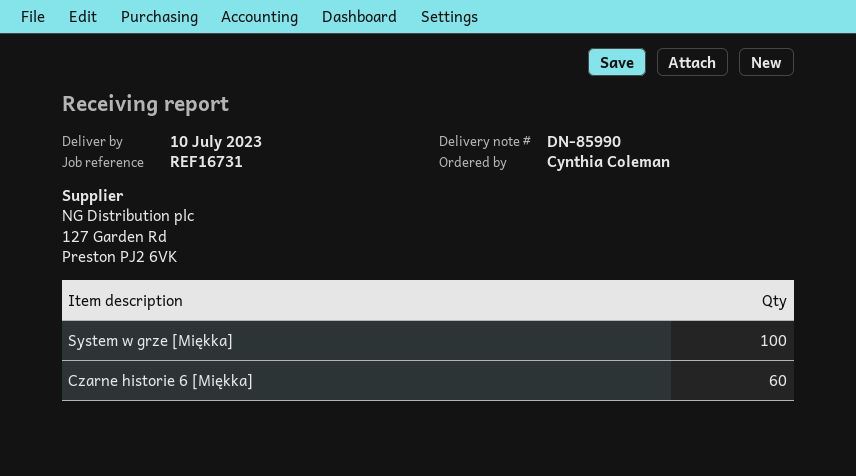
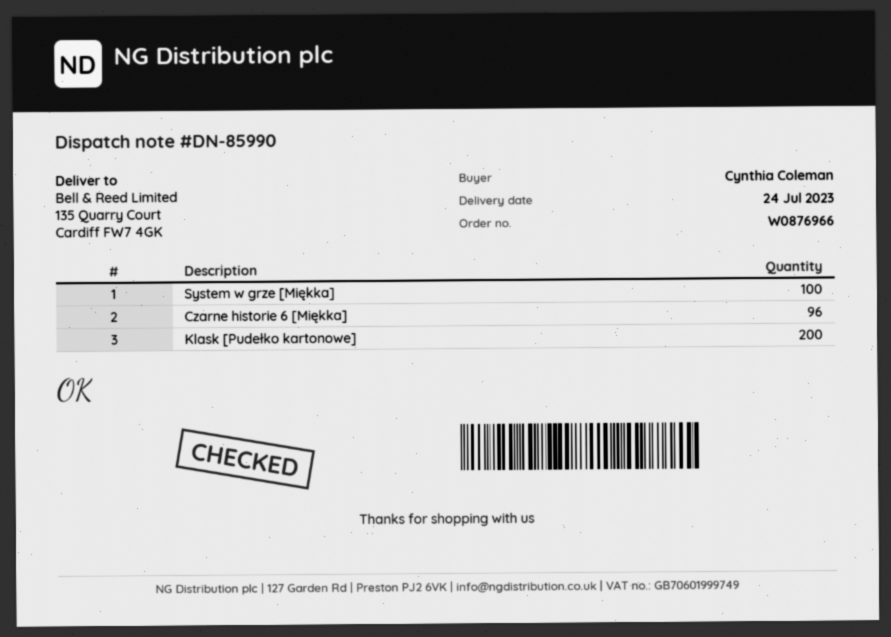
delivery date: 2023-07-10 -> 2023-07-24
Czarne historie 6 [Miękka]: 60 -> 96
Klask [Pudełko kartonowe]: none -> 200

